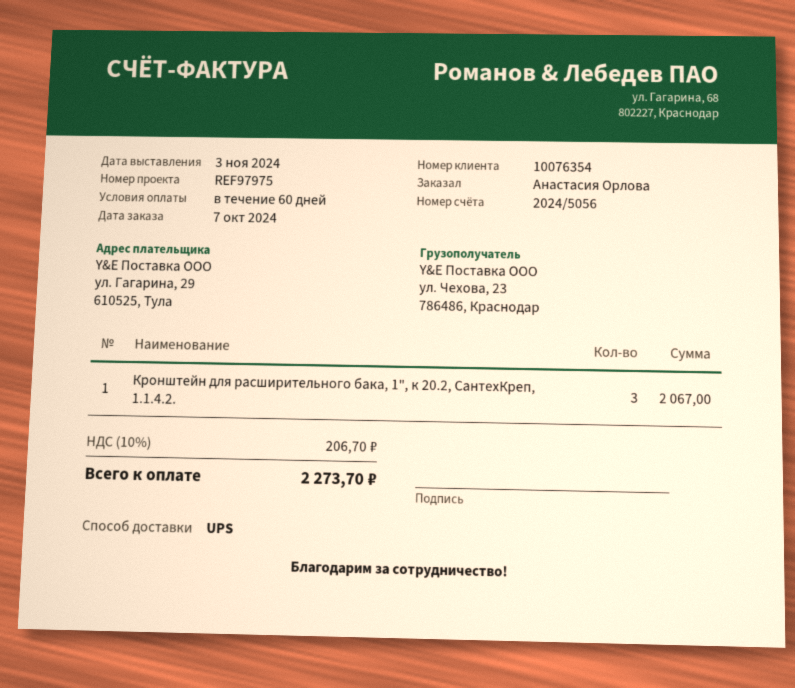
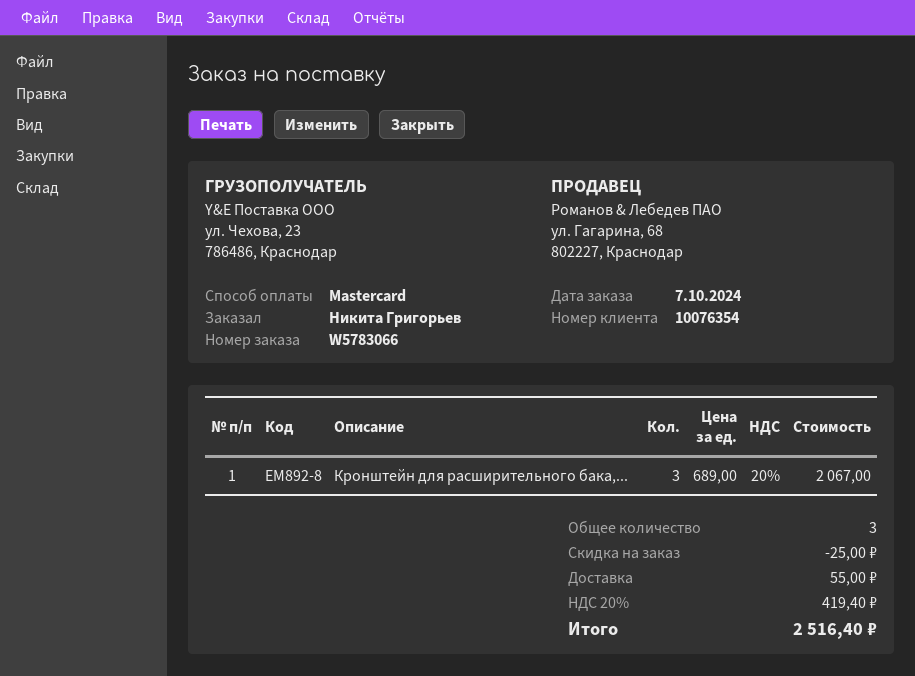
ordered by: Анастасия Орлова -> Никита Григорьев
discount: none -> 25.00
shipping: none -> 55.00
tax: 10% = 206.70 -> 20% = 419.40
total: 2273.70 -> 2516.40

